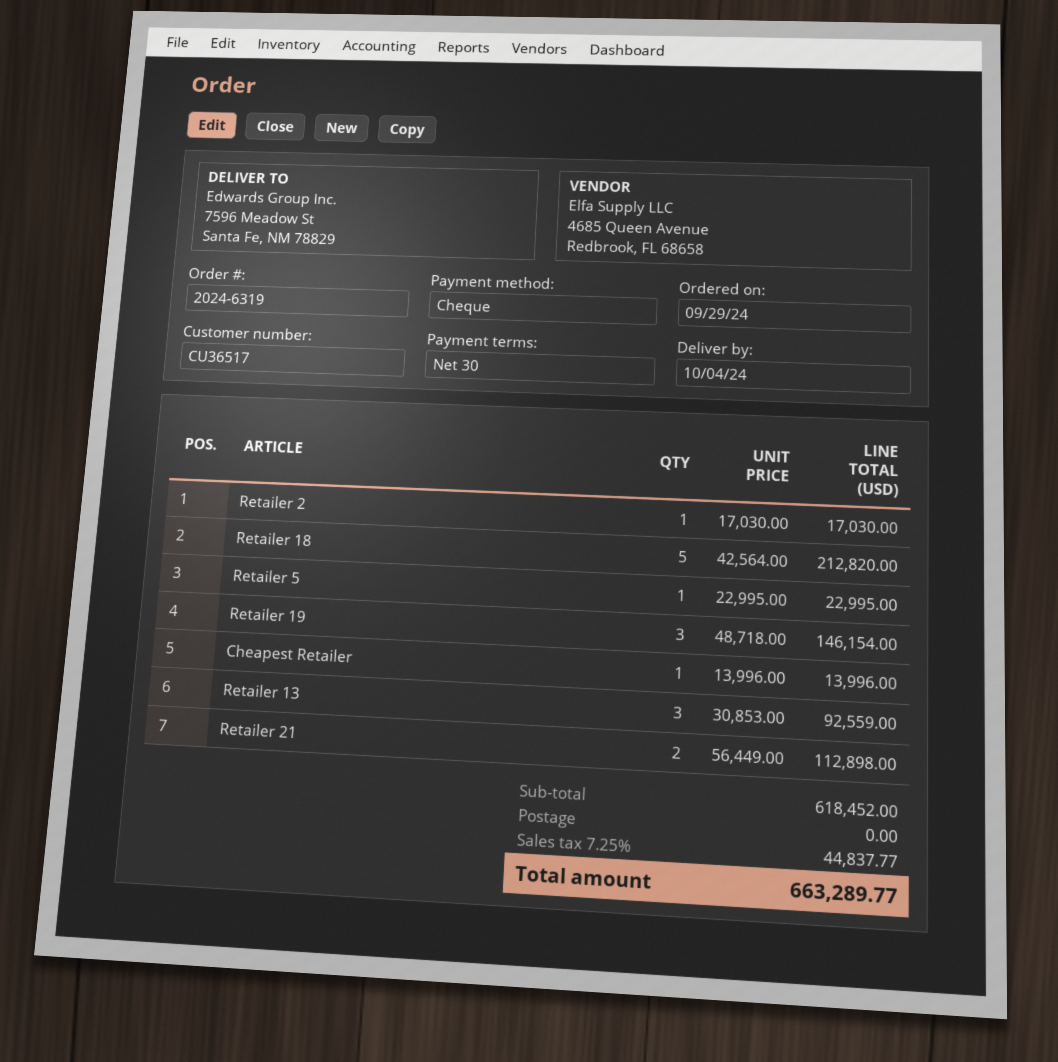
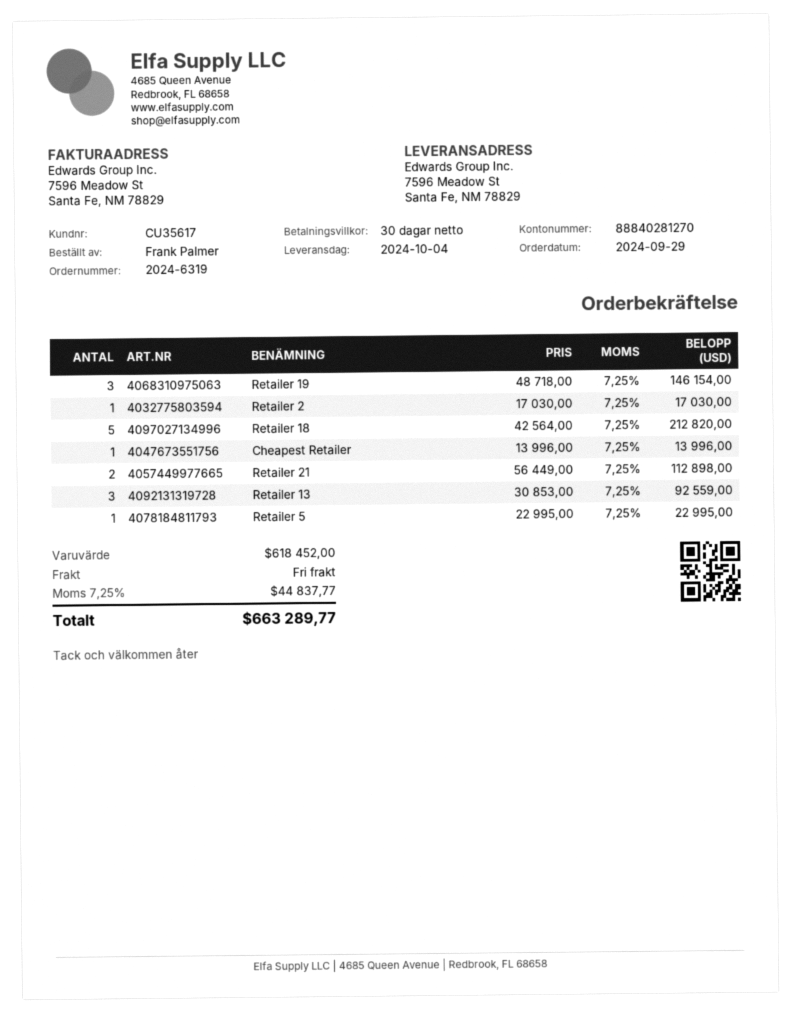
customer number: CU36517 -> CU35617

